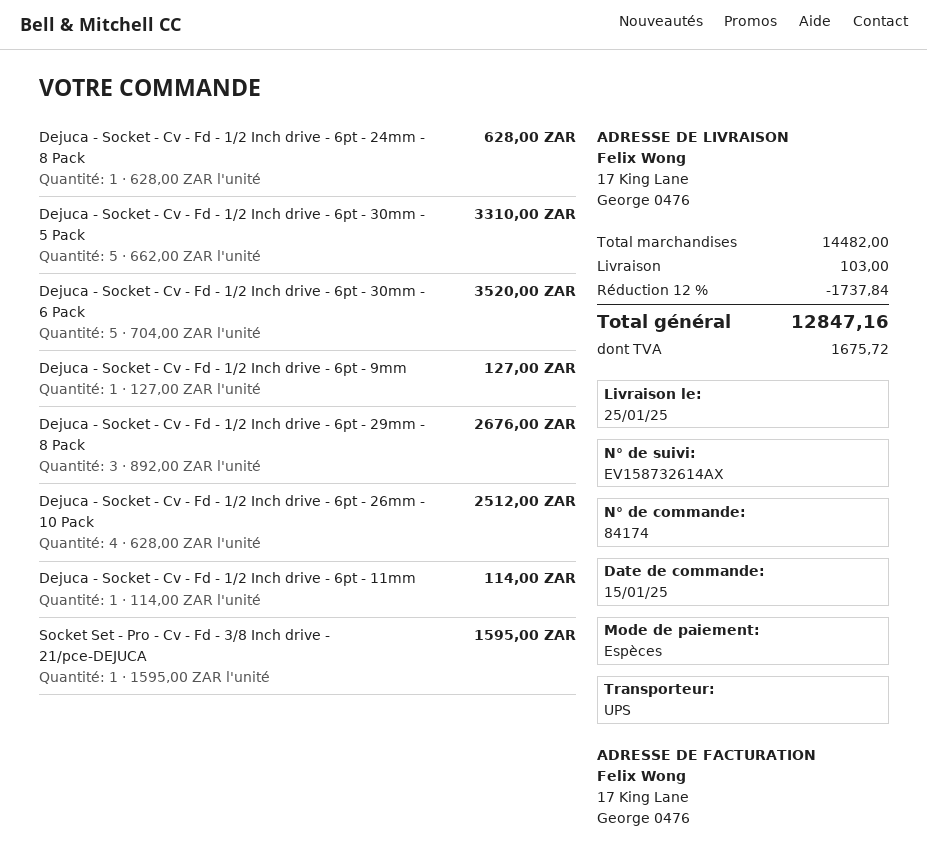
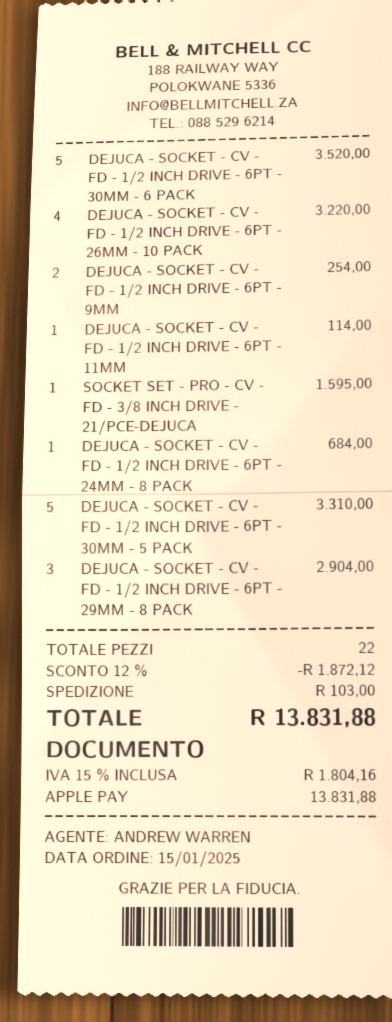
payment method: cash -> Apple Pay
Dejuca - Socket - Cv - Fd - 1/2 Inch drive - 6pt - 24mm - 8 Pack: 1 for 628.00 -> 1 for 684.00
Dejuca - Socket - Cv - Fd - 1/2 Inch drive - 6pt - 9mm: 1 for 127.00 -> 2 for 254.00
Dejuca - Socket - Cv - Fd - 1/2 Inch drive - 6pt - 29mm - 8 Pack: 3 for 2676.00 -> 3 for 2904.00
Dejuca - Socket - Cv - Fd - 1/2 Inch drive - 6pt - 26mm - 10 Pack: 4 for 2512.00 -> 4 for 3220.00
discount: 12% = 1737.84 -> 12% = 1872.12
tax: 1675.72 -> 1804.16
total: 12847.16 -> 13831.88

